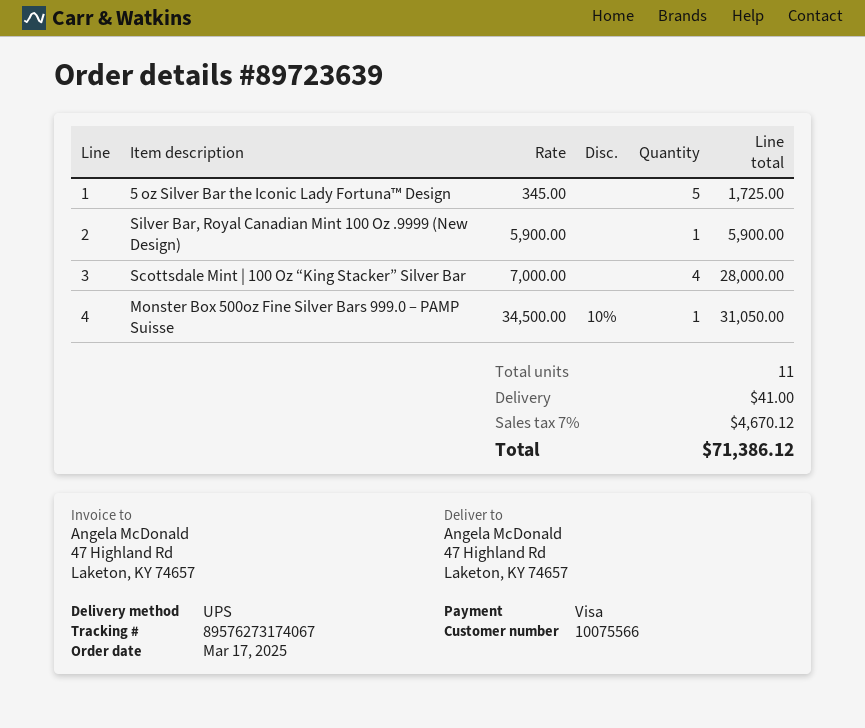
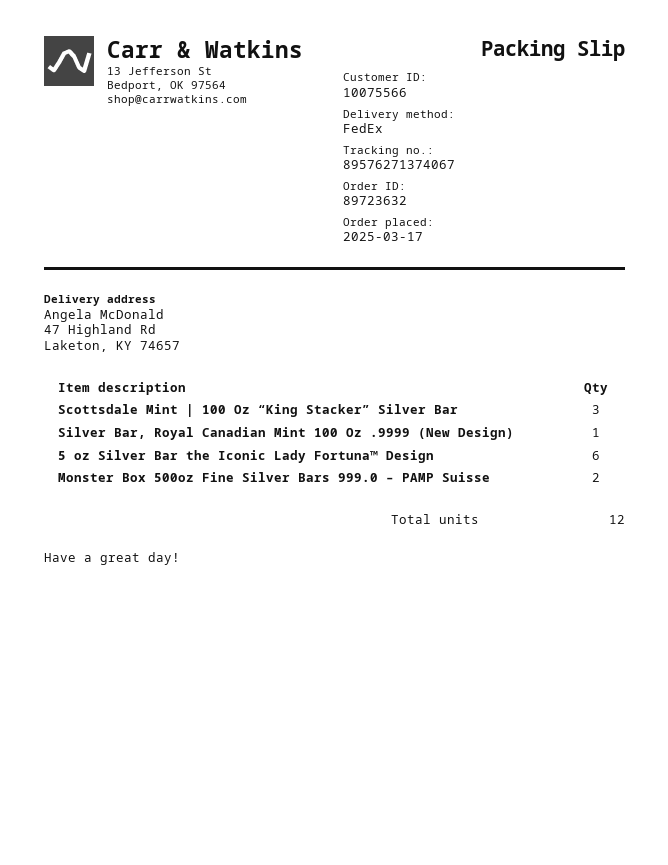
order number: 89723639 -> 89723632
shipping method: UPS -> FedEx
tracking number: 89576273174067 -> 89576271374067
5 oz Silver Bar the Iconic Lady Fortuna™ Design: 5 -> 6
Scottsdale Mint | 100 Oz “King Stacker” Silver Bar: 4 -> 3
Monster Box 500oz Fine Silver Bars 999.0 – PAMP Suisse: 1 -> 2
total quantity: 11 -> 12

